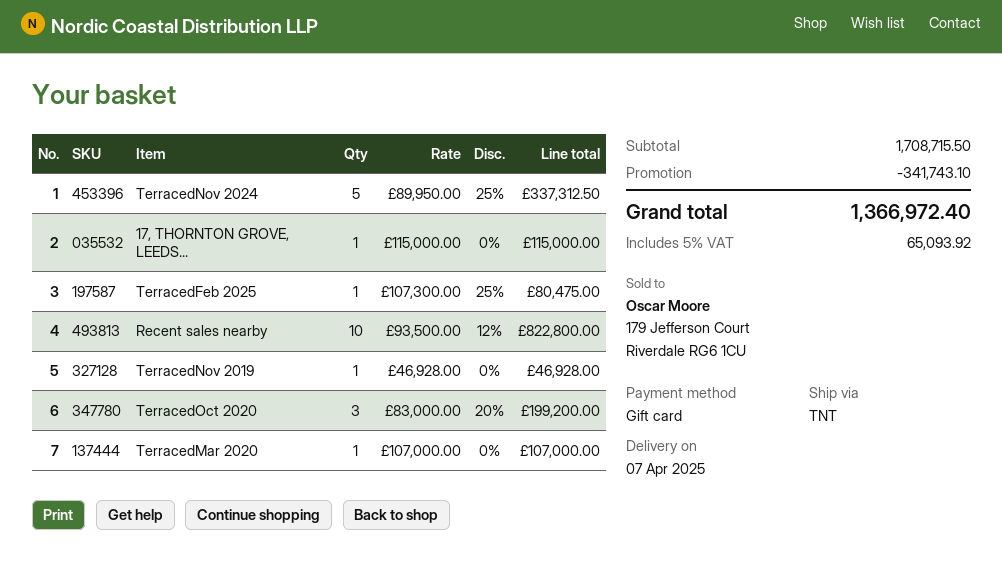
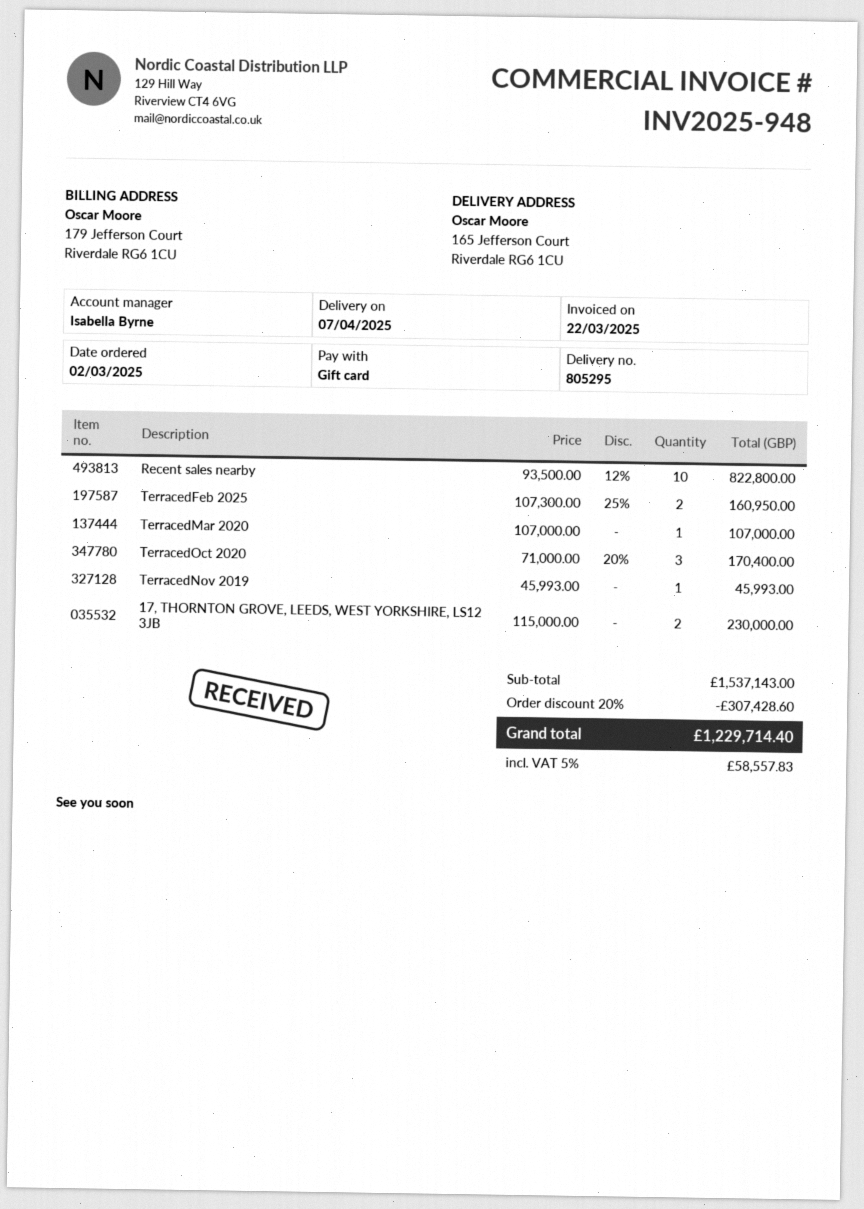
TerracedNov 2024: 5 x 89950.00 - 25% = 337312.50 -> none
17, THORNTON GROVE, LEEDS...: 1 x 115000.00 = 115000.00 -> 2 x 115000.00 = 230000.00
TerracedFeb 2025: 1 x 107300.00 - 25% = 80475.00 -> 2 x 107300.00 - 25% = 160950.00
TerracedNov 2019: 1 x 46928.00 = 46928.00 -> 1 x 45993.00 = 45993.00
TerracedOct 2020: 3 x 83000.00 - 20% = 199200.00 -> 3 x 71000.00 - 20% = 170400.00
subtotal: 1708715.50 -> 1537143.00
discount: 341743.10 -> 307428.60
tax: 5% = 65093.92 -> 5% = 58557.83
total: 1366972.40 -> 1229714.40

